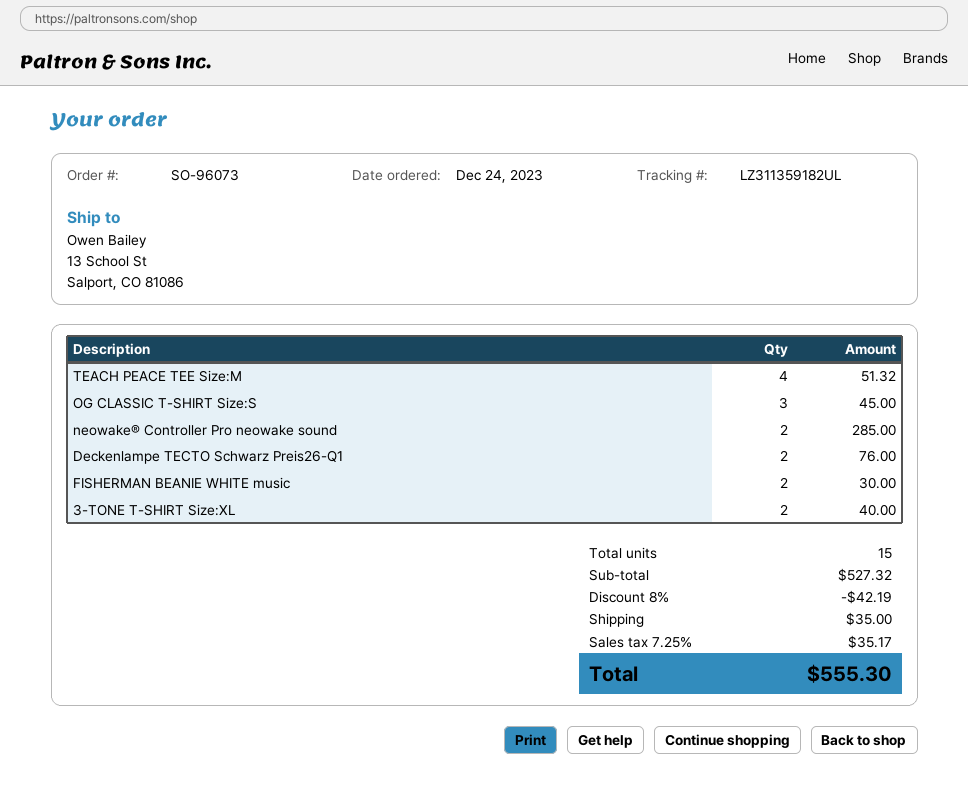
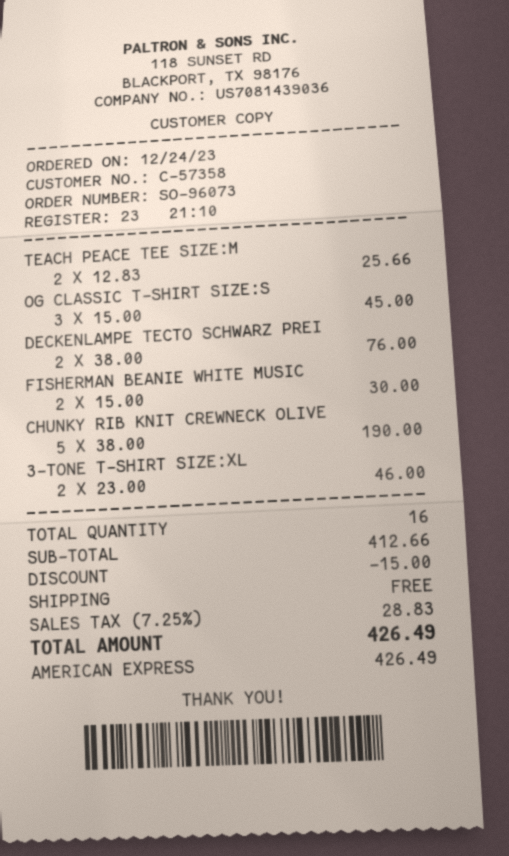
TEACH PEACE TEE Size:M: 4 for 51.32 -> 2 for 25.66
neowake® Controller Pro neowake sound: 2 for 285.00 -> none
3-TONE T-SHIRT Size:XL: 2 for 40.00 -> 2 for 46.00
CHUNKY RIB KNIT CREWNECK OLIVE: none -> 5 for 190.00
total quantity: 15 -> 16
subtotal: 527.32 -> 412.66
discount: 42.19 -> 15.00
shipping: 35.00 -> 0.00
tax: 7.25% = 35.17 -> 7.25% = 28.83
total: 555.30 -> 426.49

